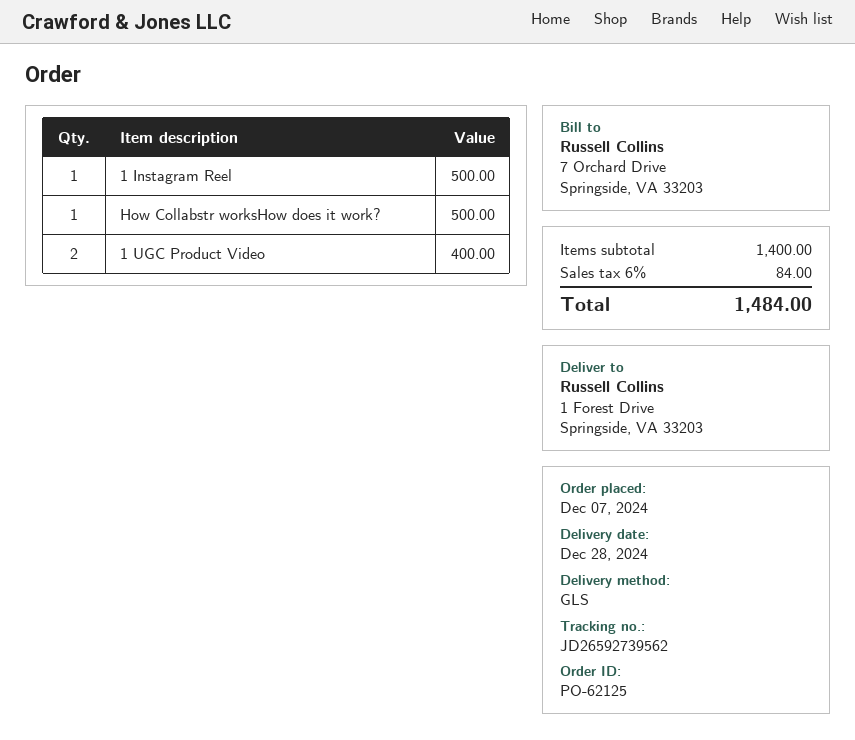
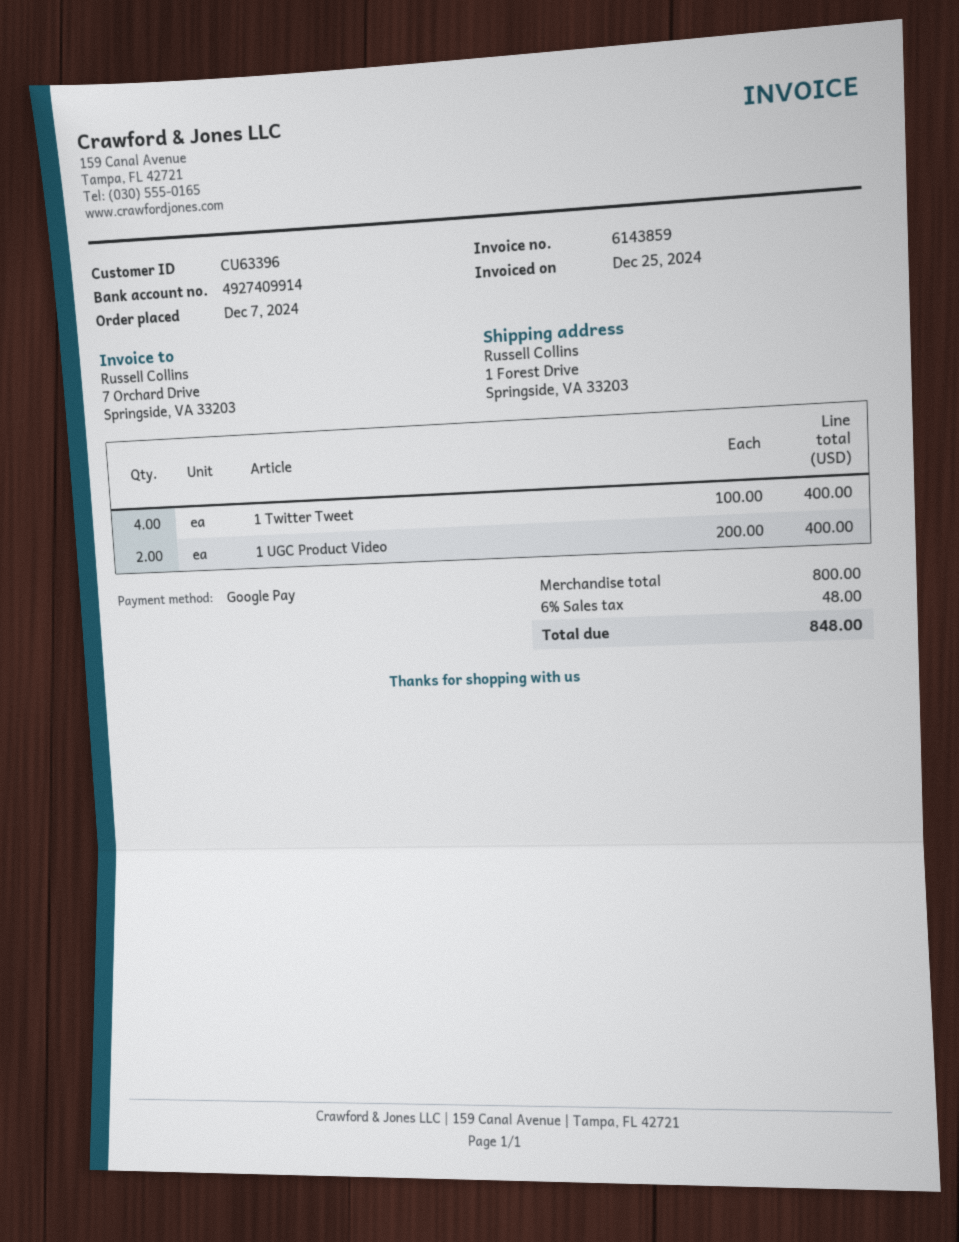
1 Instagram Reel: 1 for 500.00 -> none
How Collabstr worksHow does it work?: 1 for 500.00 -> none
1 Twitter Tweet: none -> 4 for 400.00
subtotal: 1400.00 -> 800.00
tax: 6% = 84.00 -> 6% = 48.00
total: 1484.00 -> 848.00

